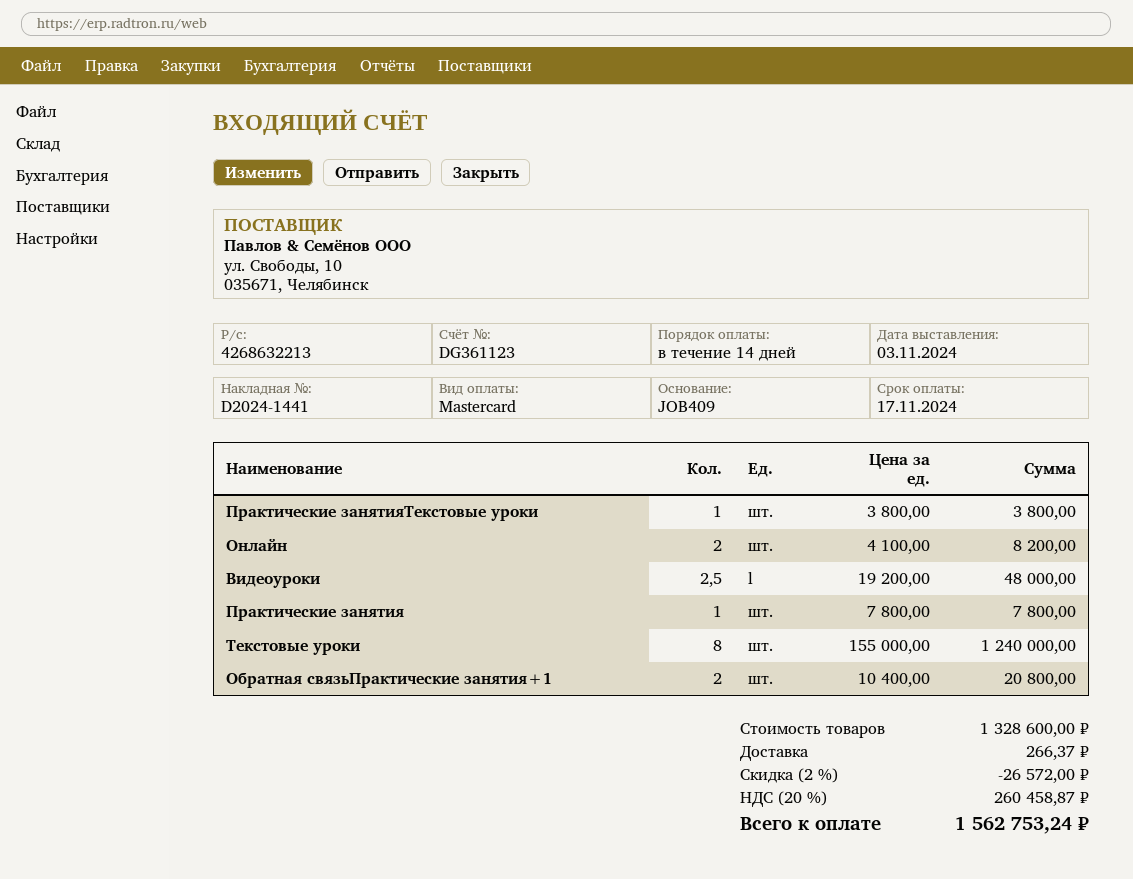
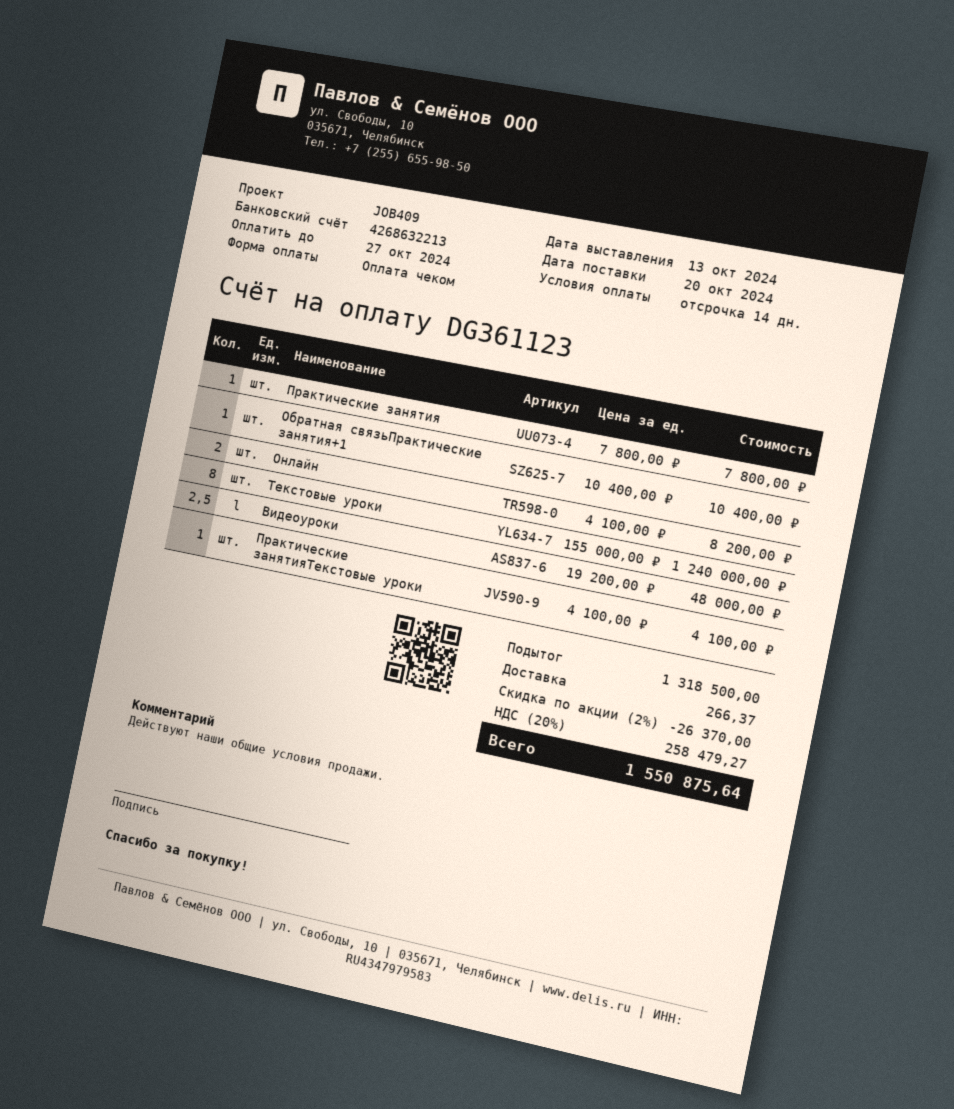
invoice date: 2024-11-03 -> 2024-10-13
due date: 2024-11-17 -> 2024-10-27
payment method: Mastercard -> cheque
Практические занятияТекстовые уроки: 1 x 3800.00 = 3800.00 -> 1 x 4100.00 = 4100.00
Обратная связьПрактические занятия+1: 2 x 10400.00 = 20800.00 -> 1 x 10400.00 = 10400.00
subtotal: 1328600.00 -> 1318500.00
discount: 2% = 26572.00 -> 2% = 26370.00
tax: 20% = 260458.87 -> 20% = 258479.27
total: 1562753.24 -> 1550875.64

